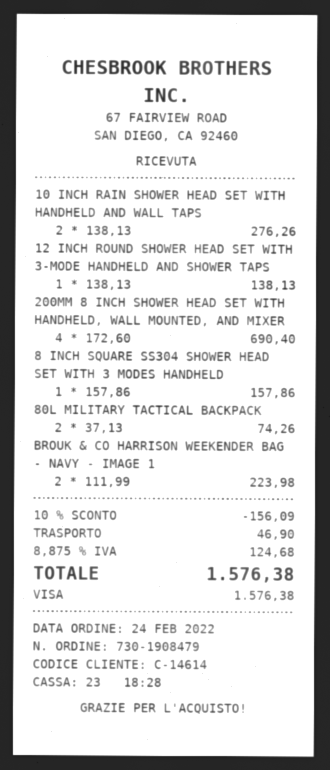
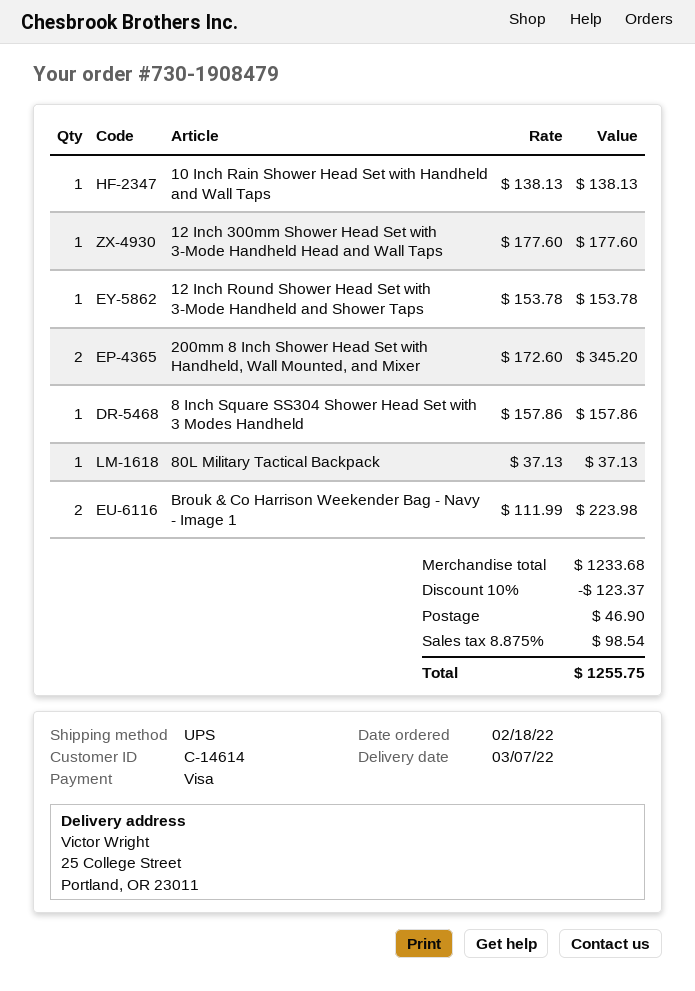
order date: 2022-02-24 -> 2022-02-18
10 INCH RAIN SHOWER HEAD SET WITH HANDHELD AND WALL TAPS: 2 x 138.13 = 276.26 -> 1 x 138.13 = 138.13
12 INCH ROUND SHOWER HEAD SET WITH 3-MODE HANDHELD AND SHOWER TAPS: 1 x 138.13 = 138.13 -> 1 x 153.78 = 153.78
200MM 8 INCH SHOWER HEAD SET WITH HANDHELD, WALL MOUNTED, AND MIXER: 4 x 172.60 = 690.40 -> 2 x 172.60 = 345.20
80L MILITARY TACTICAL BACKPACK: 2 x 37.13 = 74.26 -> 1 x 37.13 = 37.13
12 Inch 300mm Shower Head Set with 3-Mode Handheld Head and Wall Taps: none -> 1 x 177.60 = 177.60
discount: 10% = 156.09 -> 10% = 123.37
tax: 8.875% = 124.68 -> 8.875% = 98.54
total: 1576.38 -> 1255.75

